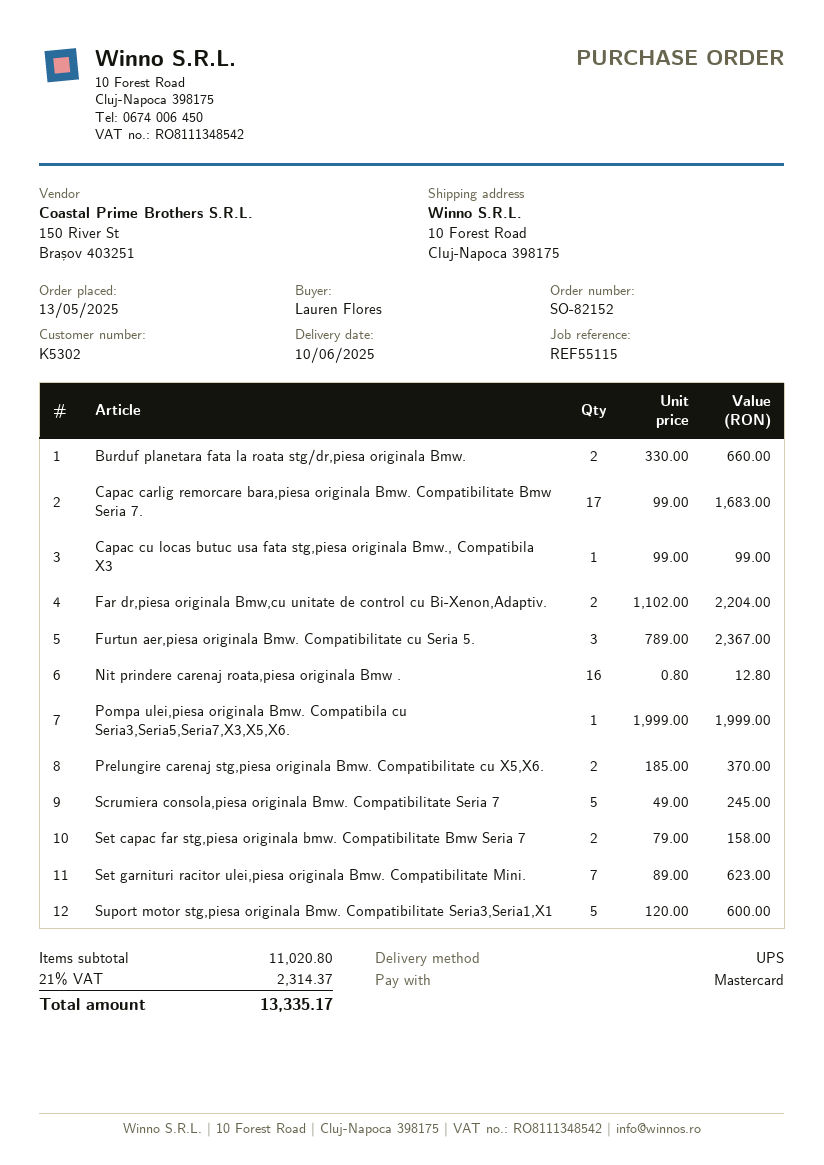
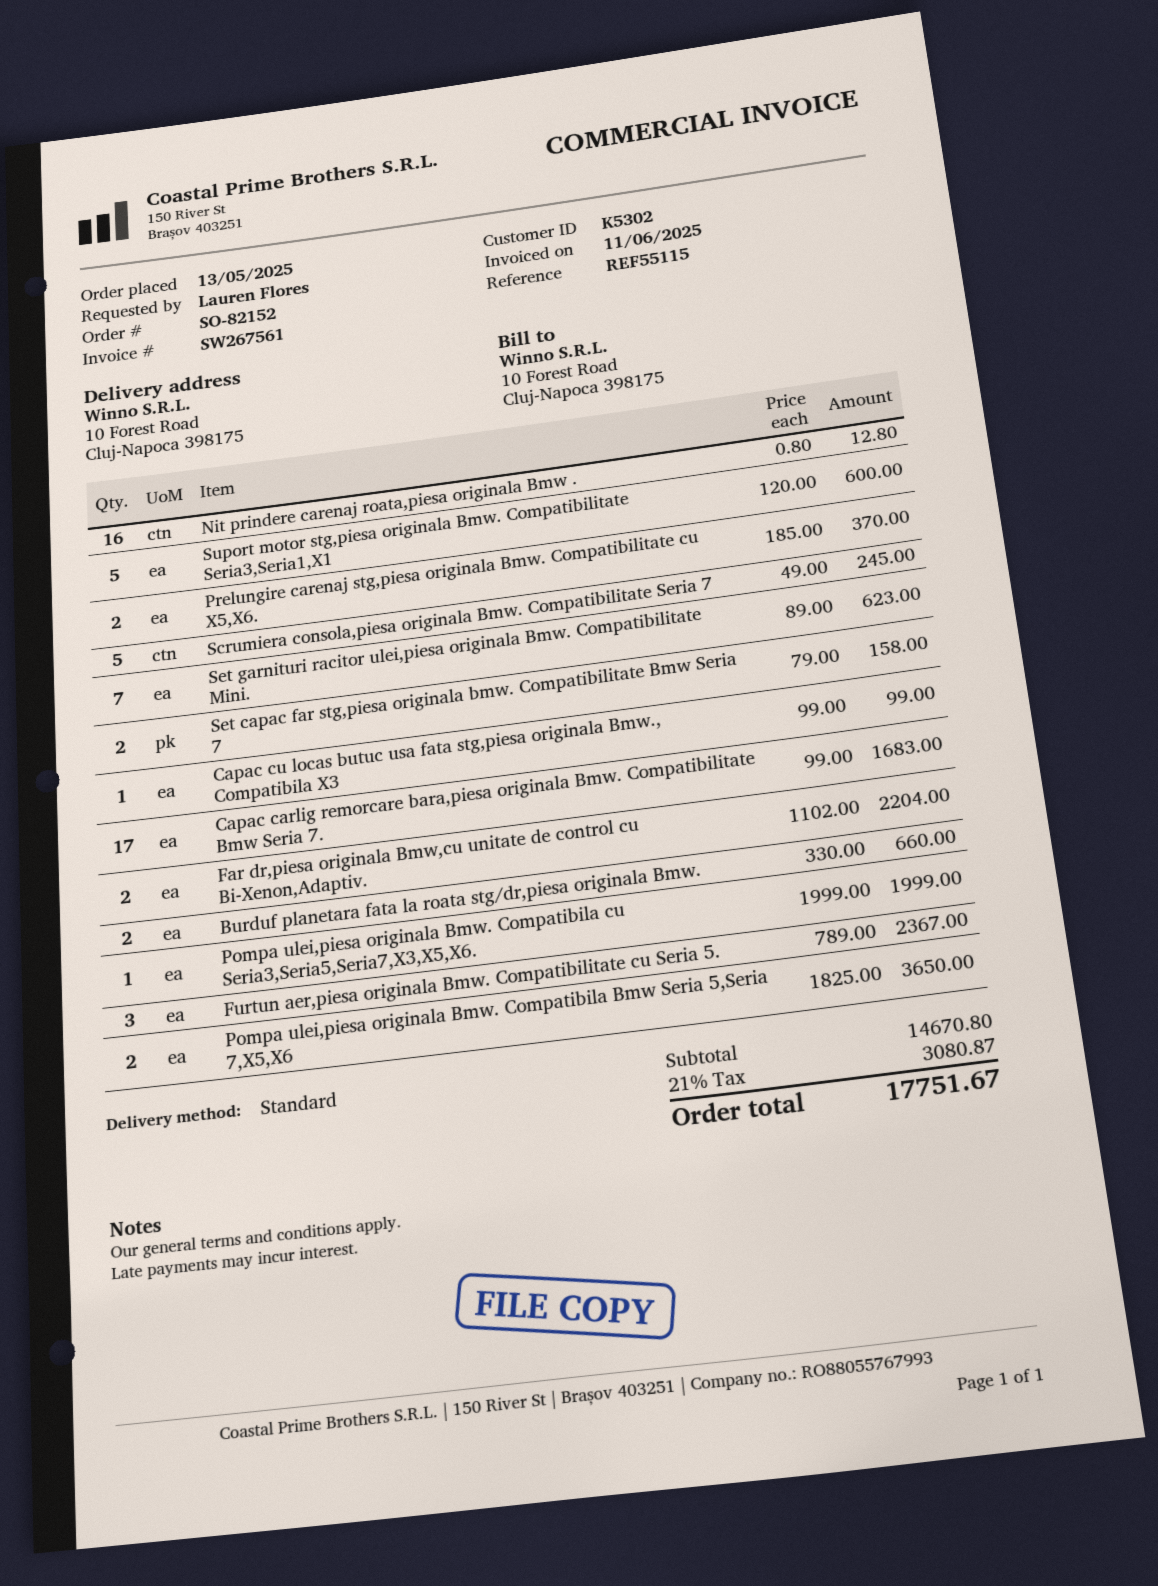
shipping method: UPS -> standard
Pompa ulei,piesa originala Bmw. Compatibila Bmw Seria 5,Seria 7,X5,X6: none -> 2 x 1825.00 = 3650.00
subtotal: 11020.80 -> 14670.80
tax: 21% = 2314.37 -> 21% = 3080.87
total: 13335.17 -> 17751.67

